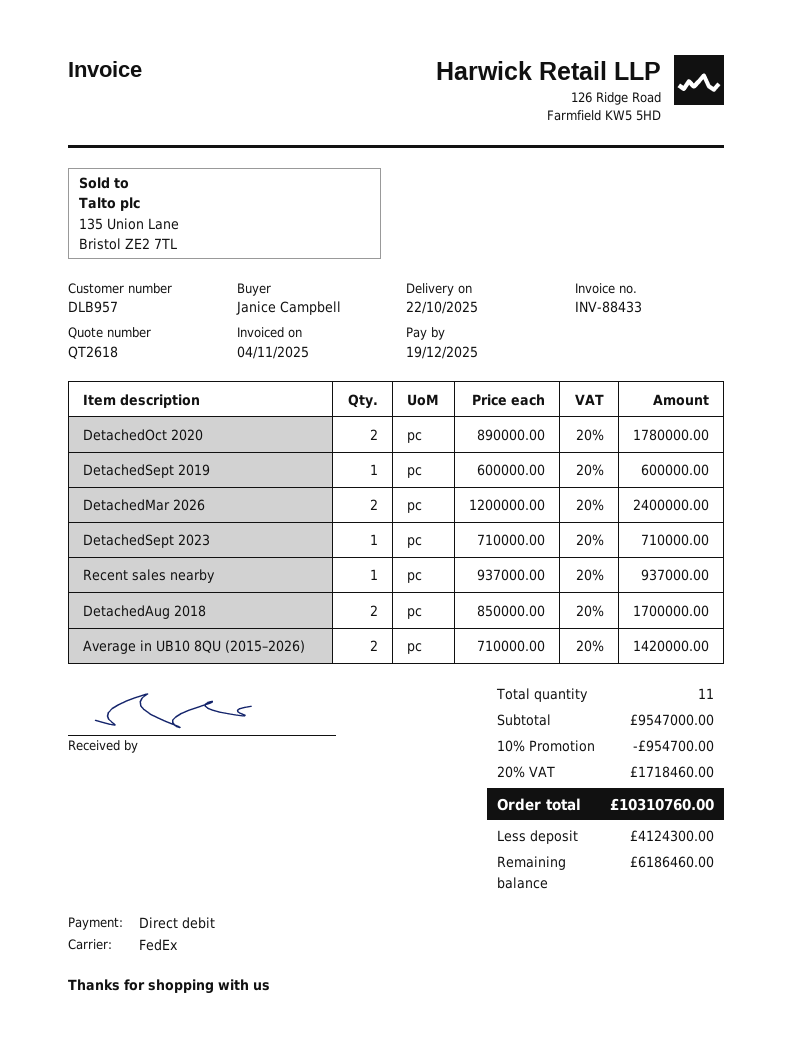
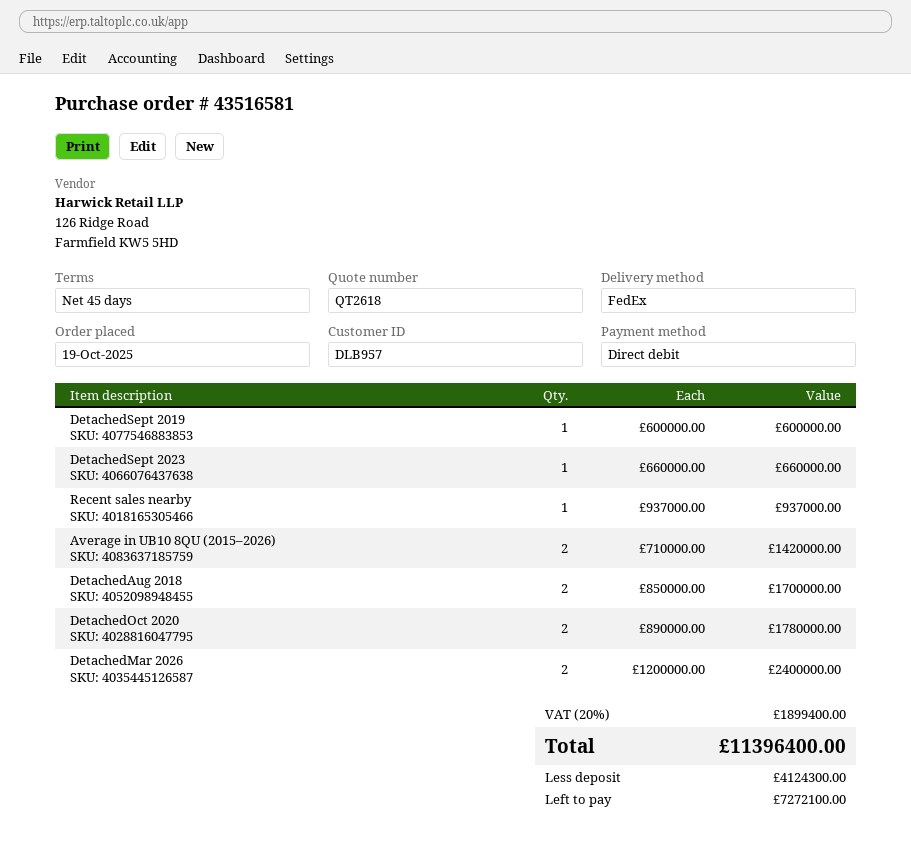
DetachedSept 2023: 1 x 710000.00 = 710000.00 -> 1 x 660000.00 = 660000.00
discount: 10% = 954700.00 -> none
tax: 20% = 1718460.00 -> 20% = 1899400.00
total: 10310760.00 -> 11396400.00
balance: 6186460.00 -> 7272100.00

